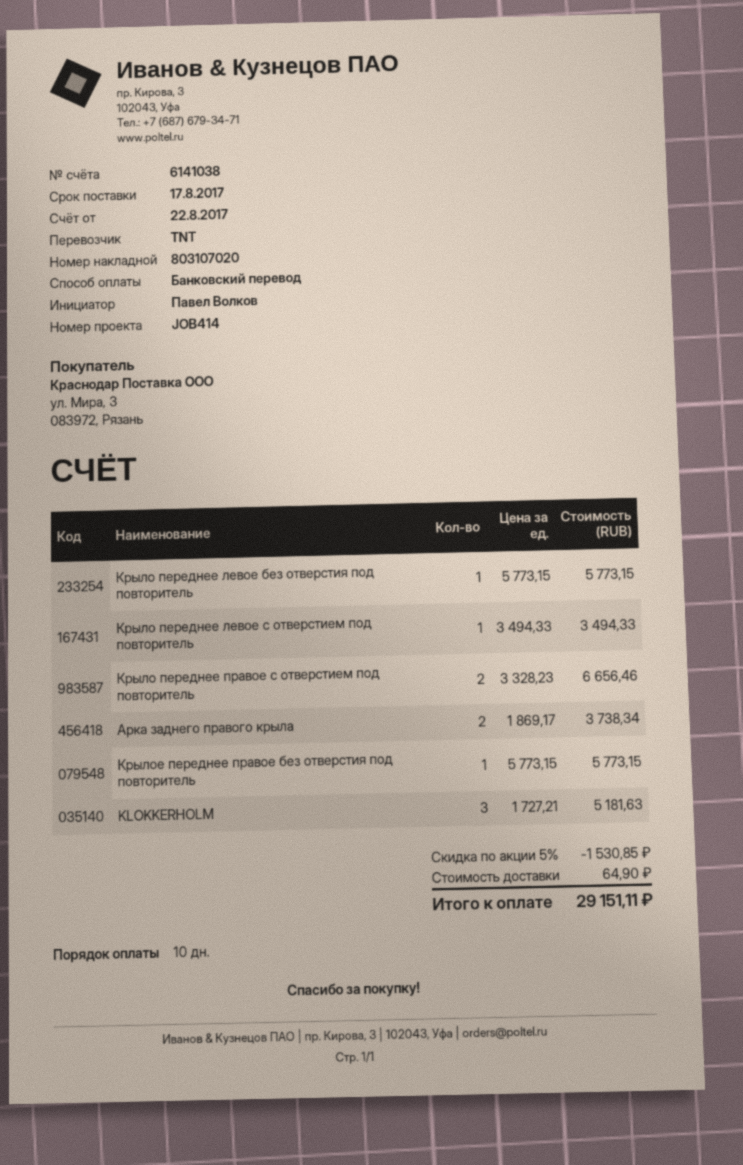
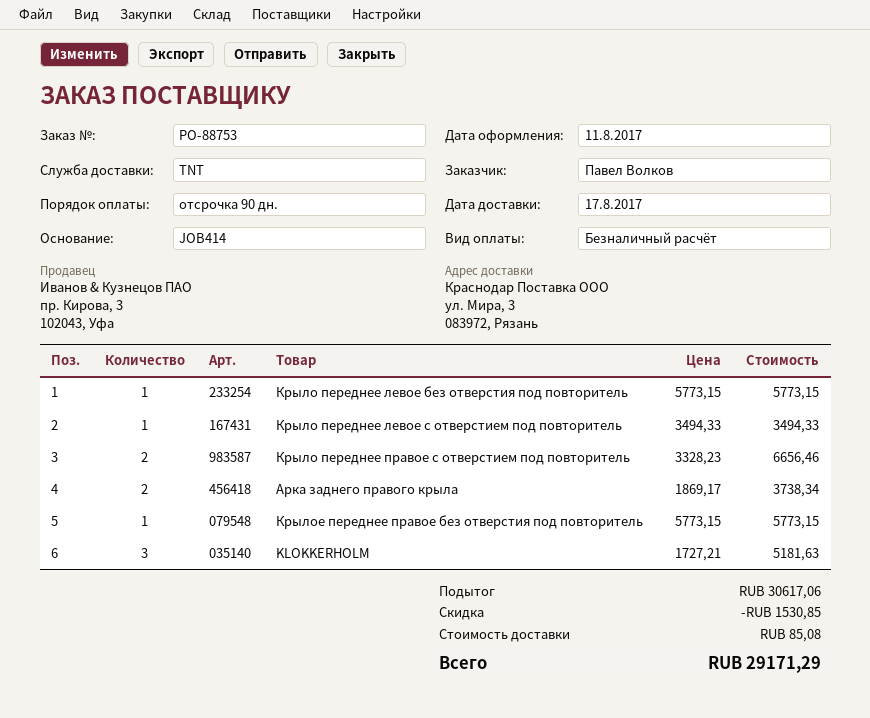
payment terms: 10 days -> 90 days
shipping: 64.90 -> 85.08
total: 29151.11 -> 29171.29

